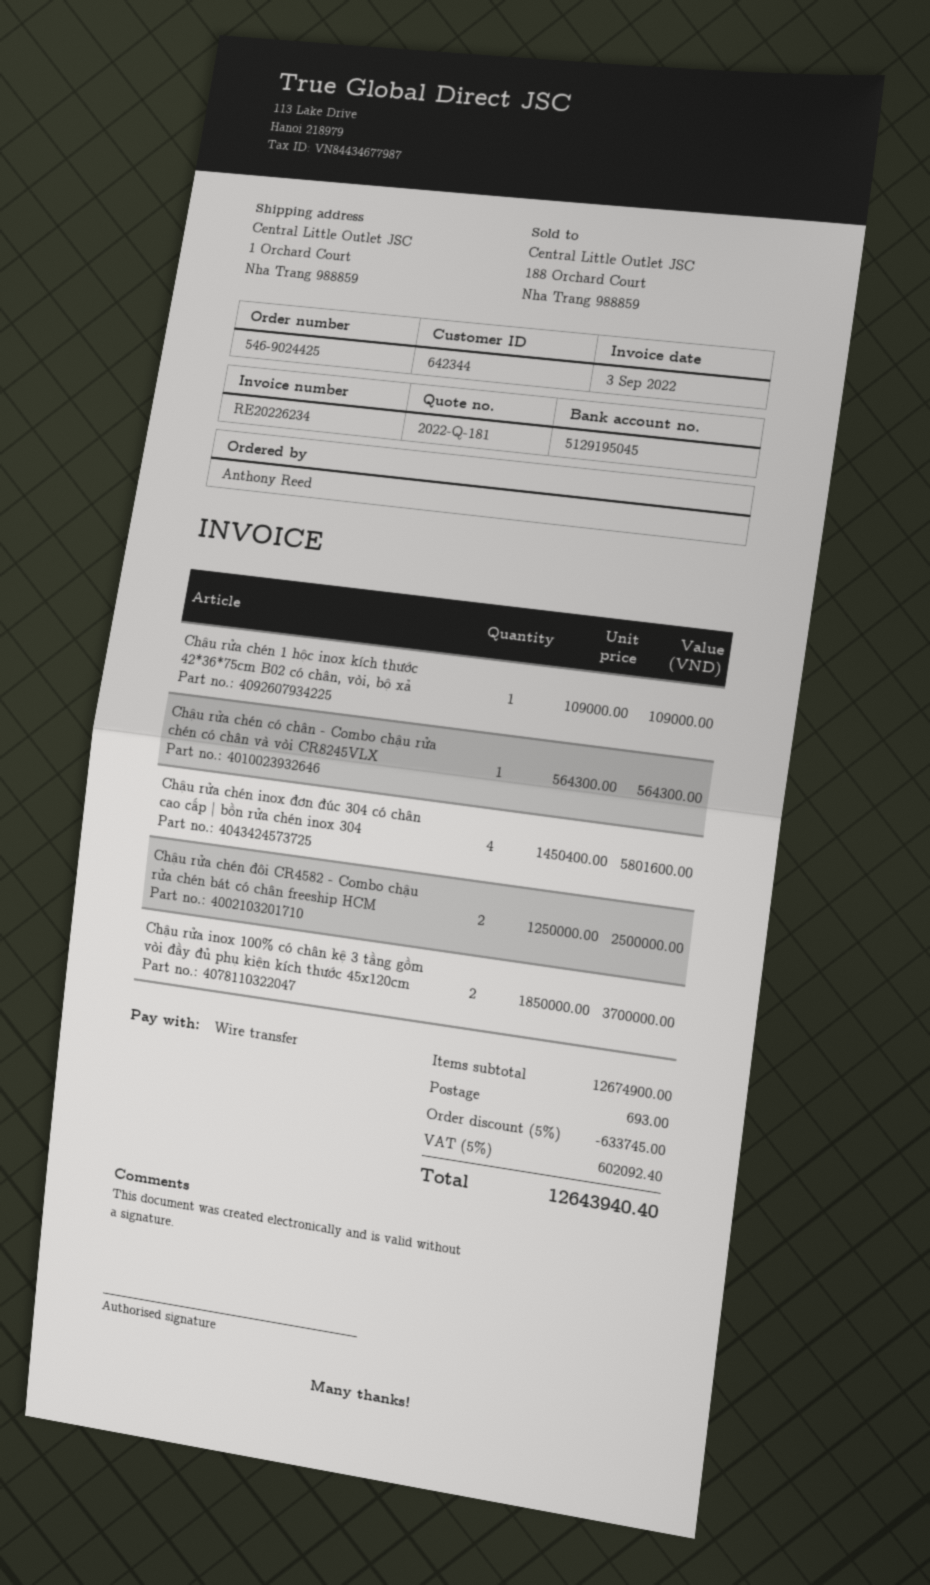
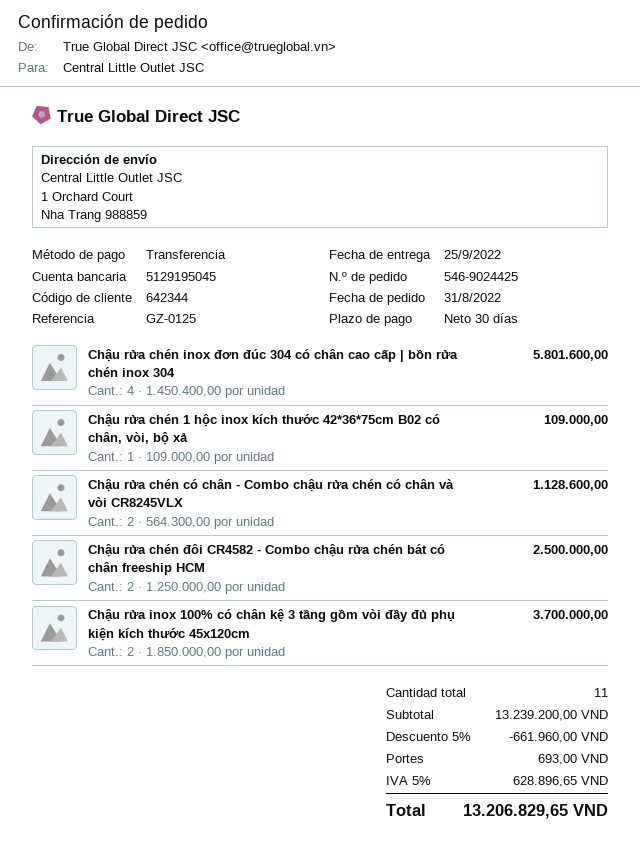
Chậu rửa chén có chân - Combo chậu rửa chén có chân và vòi CR8245VLX: 1 x 564300.00 = 564300.00 -> 2 x 564300.00 = 1128600.00
subtotal: 12674900.00 -> 13239200.00
discount: 5% = 633745.00 -> 5% = 661960.00
tax: 5% = 602092.40 -> 5% = 628896.65
total: 12643940.40 -> 13206829.65

